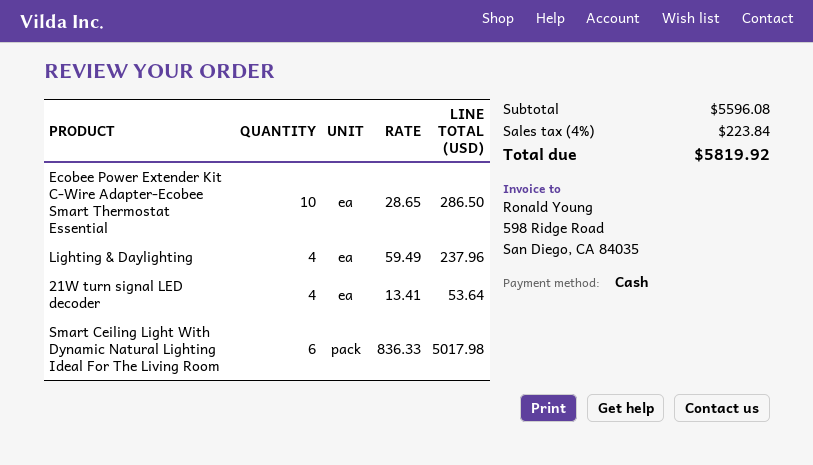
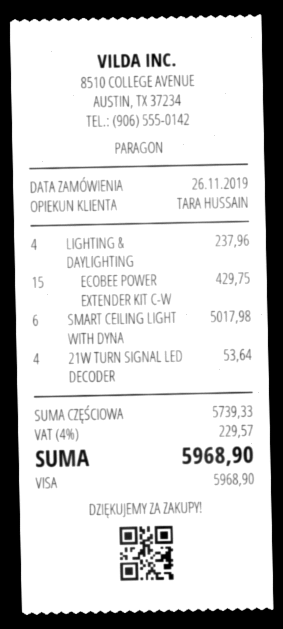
payment method: cash -> Visa
Ecobee Power Extender Kit C-Wire Adapter-Ecobee Smart Thermostat Essential: 10 for 286.50 -> 15 for 429.75
subtotal: 5596.08 -> 5739.33
tax: 4% = 223.84 -> 4% = 229.57
total: 5819.92 -> 5968.90

